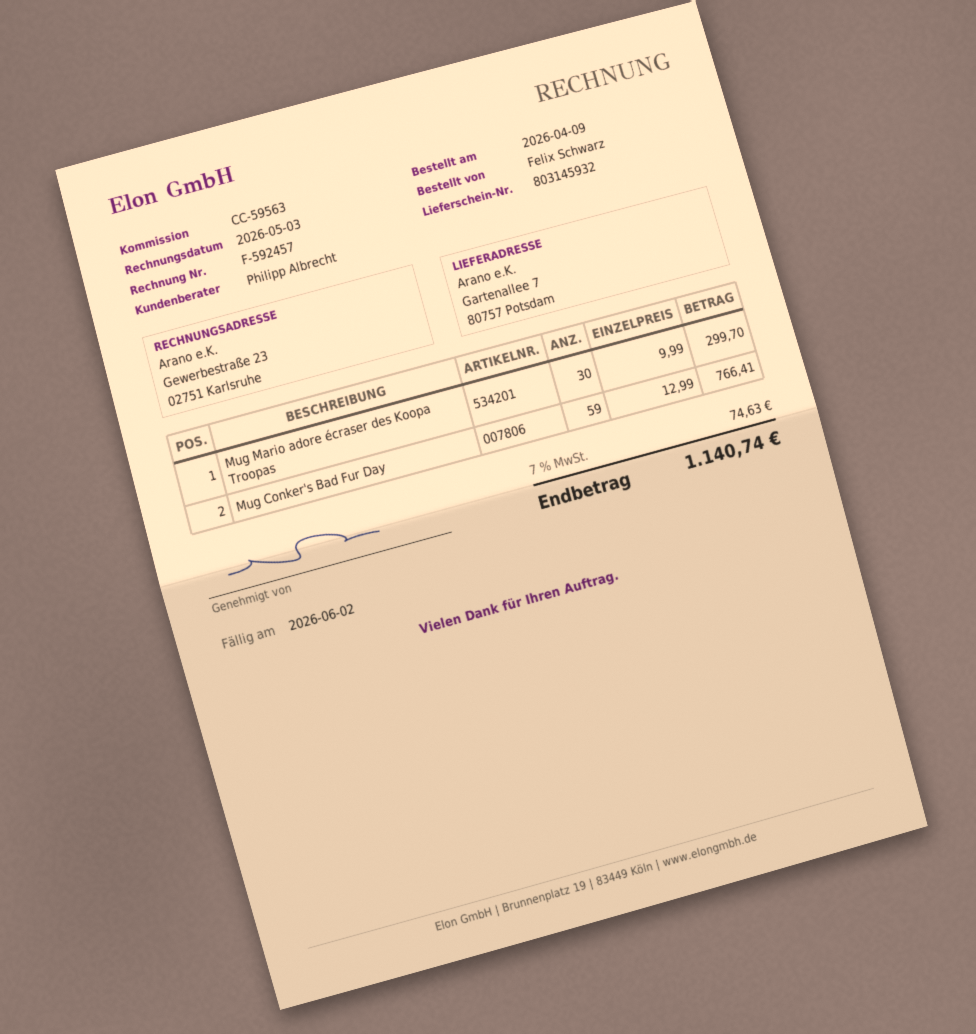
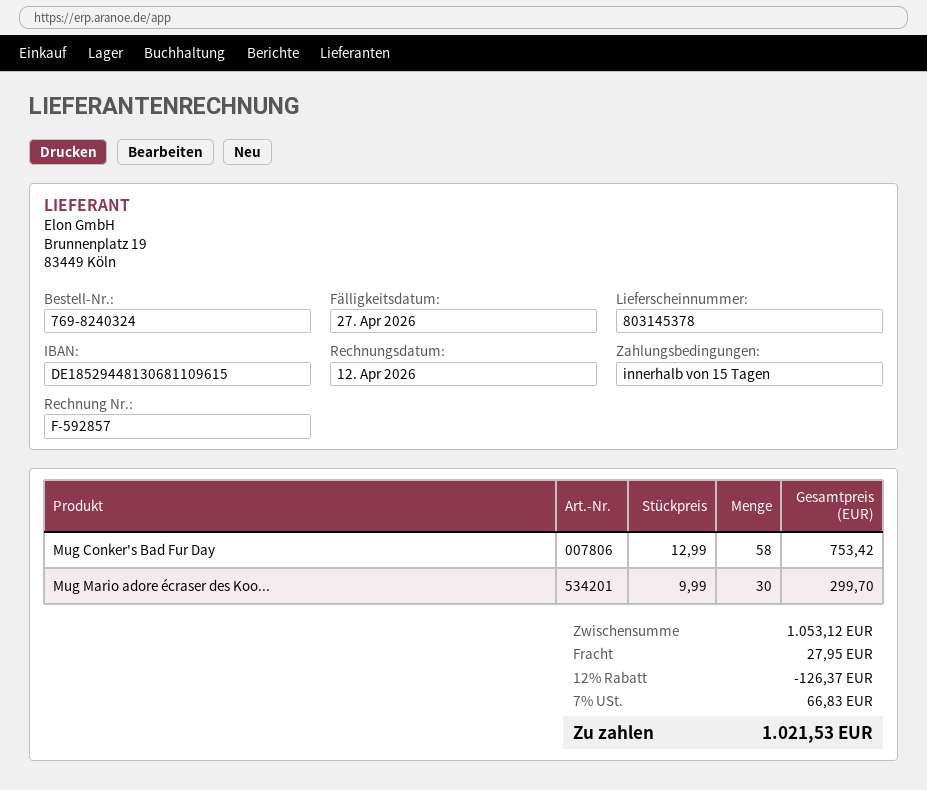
delivery note number: 803145932 -> 803145378
invoice number: F-592457 -> F-592857
invoice date: 2026-05-03 -> 2026-04-12
due date: 2026-06-02 -> 2026-04-27
Mug Conker's Bad Fur Day: 59 x 12.99 = 766.41 -> 58 x 12.99 = 753.42
discount: none -> 12% = 126.37
shipping: none -> 27.95
tax: 7% = 74.63 -> 7% = 66.83
total: 1140.74 -> 1021.53

